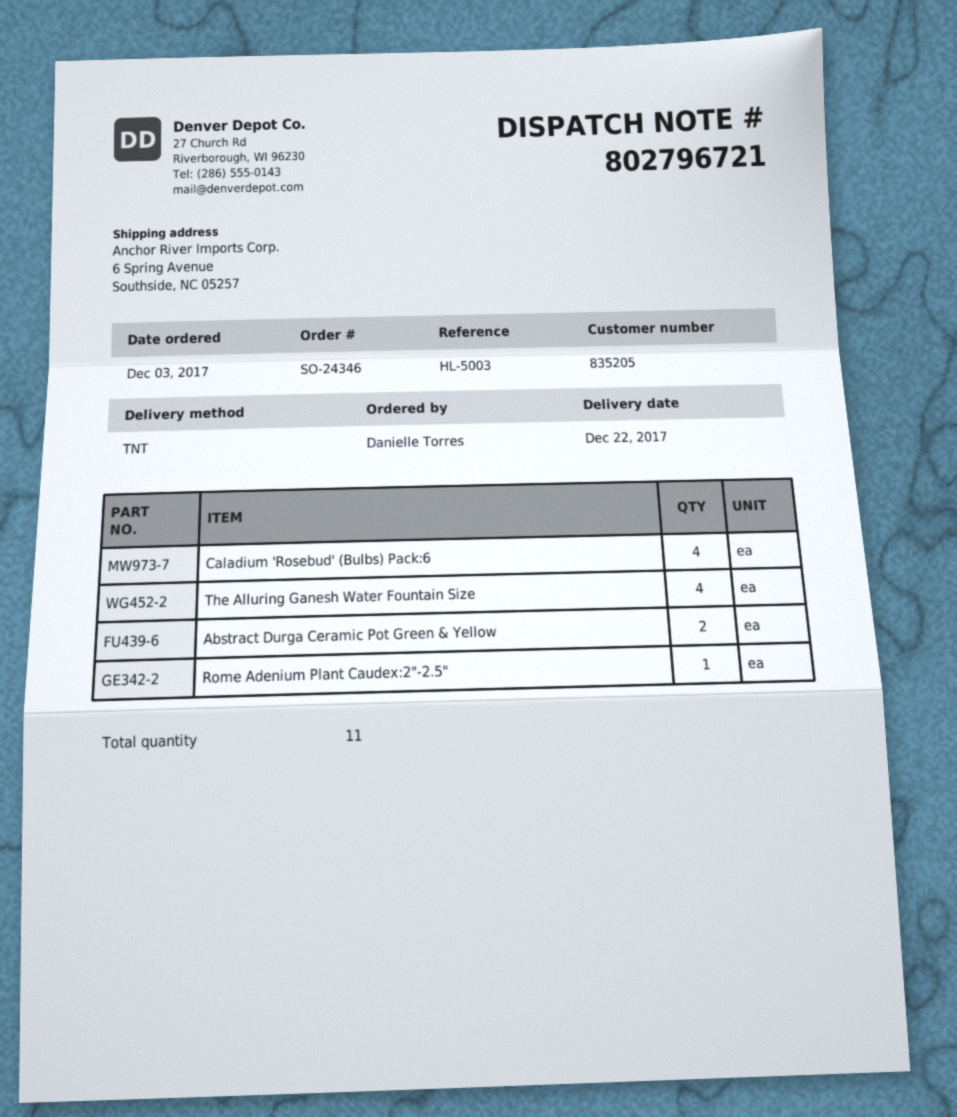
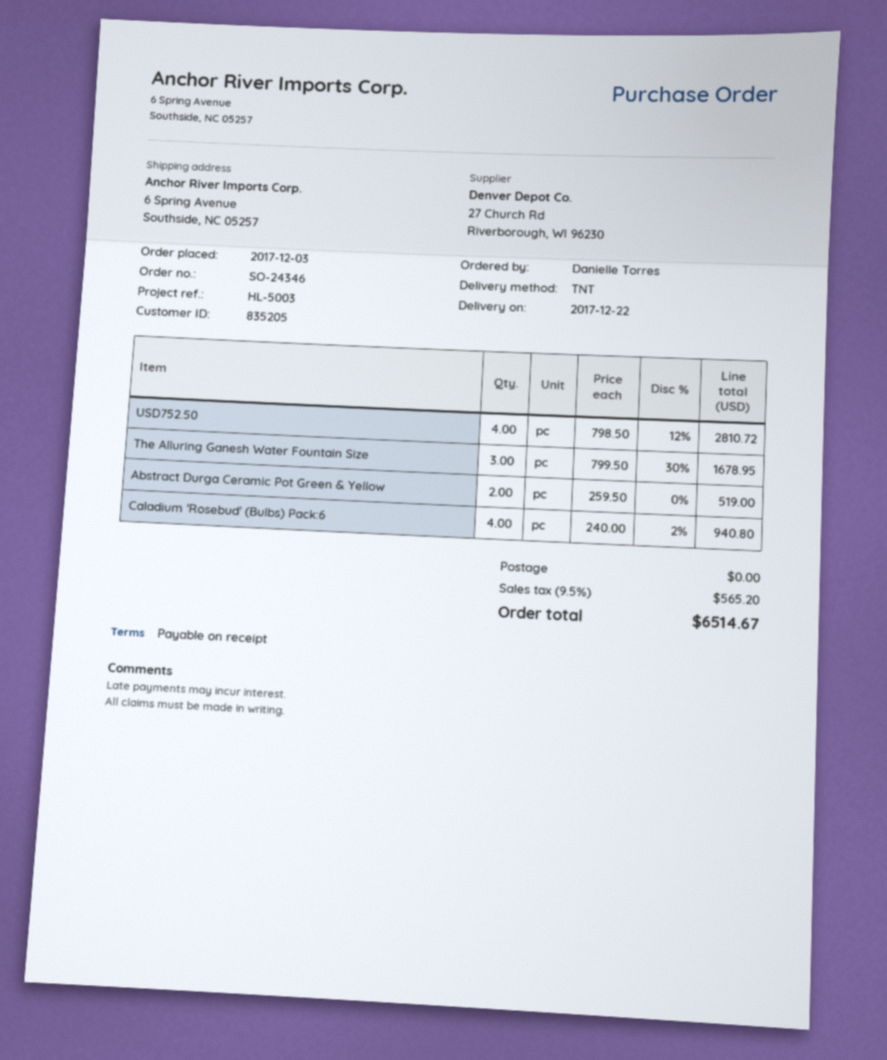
The Alluring Ganesh Water Fountain Size: 4 -> 3
Rome Adenium Plant Caudex:2"-2.5": 1 -> none
USD752.50: none -> 4

